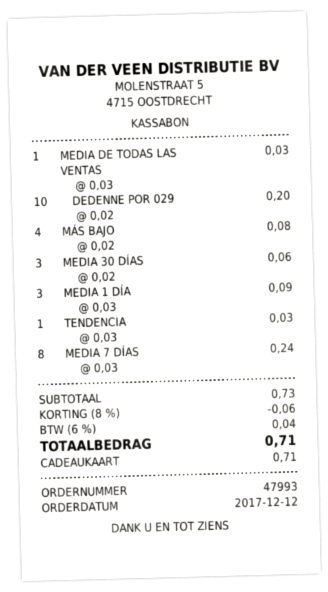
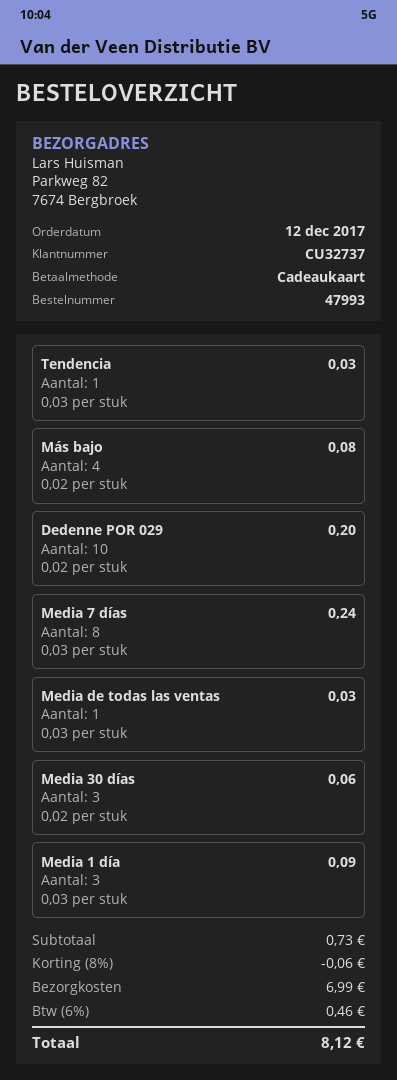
shipping: none -> 6.99
tax: 6% = 0.04 -> 6% = 0.46
total: 0.71 -> 8.12

